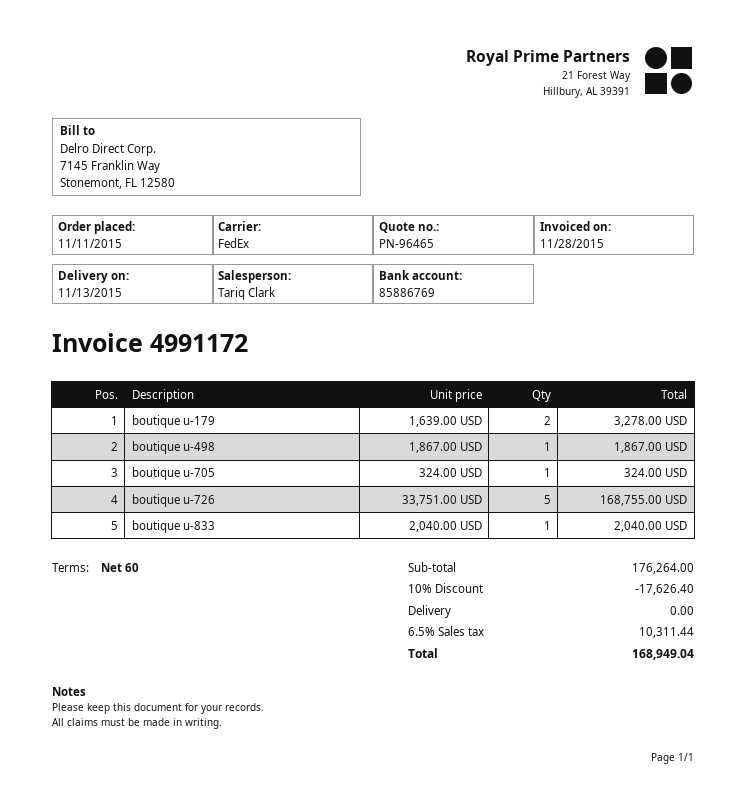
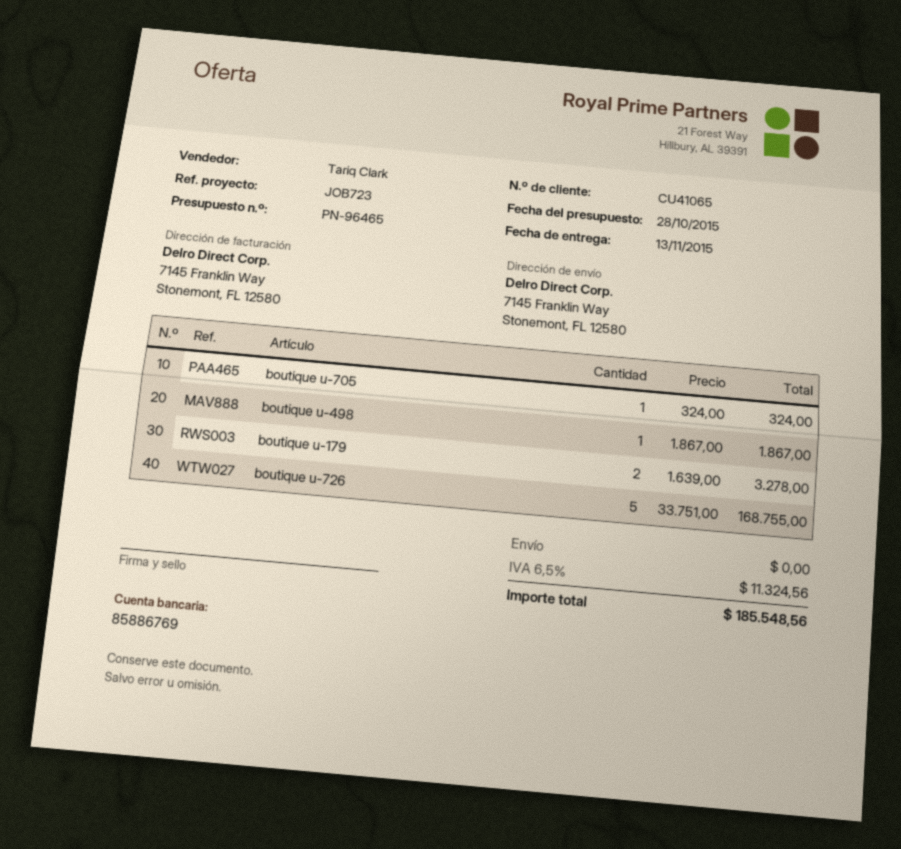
boutique u-833: 1 x 2040.00 = 2040.00 -> none
discount: 10% = 17626.40 -> none
tax: 6.5% = 10311.44 -> 6.5% = 11324.56
total: 168949.04 -> 185548.56

